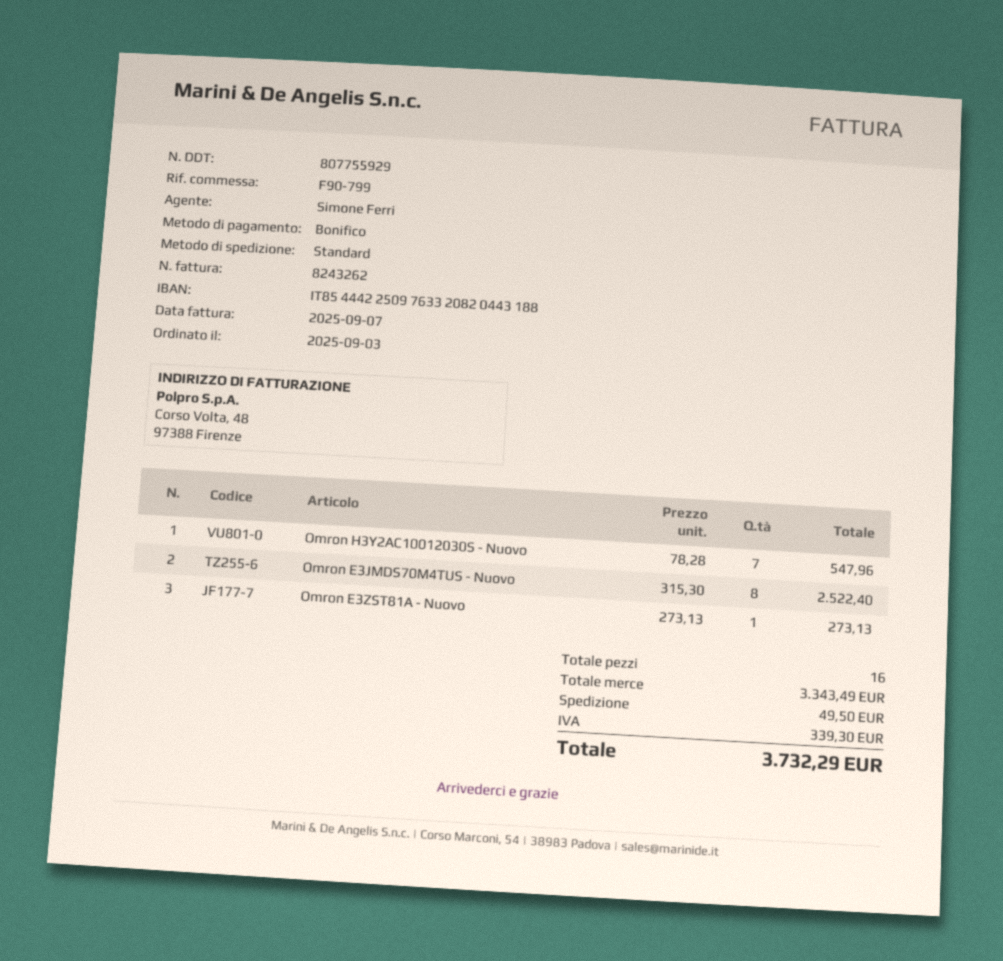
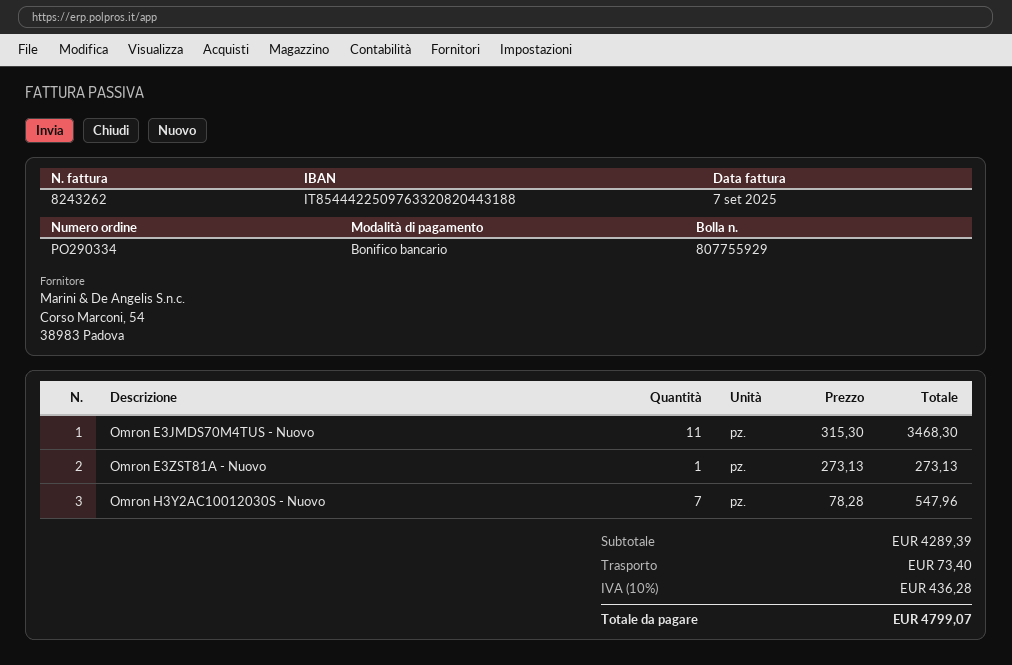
Omron E3JMDS70M4TUS - Nuovo: 8 x 315.30 = 2522.40 -> 11 x 315.30 = 3468.30
subtotal: 3343.49 -> 4289.39
shipping: 49.50 -> 73.40
tax: 339.30 -> 436.28
total: 3732.29 -> 4799.07

